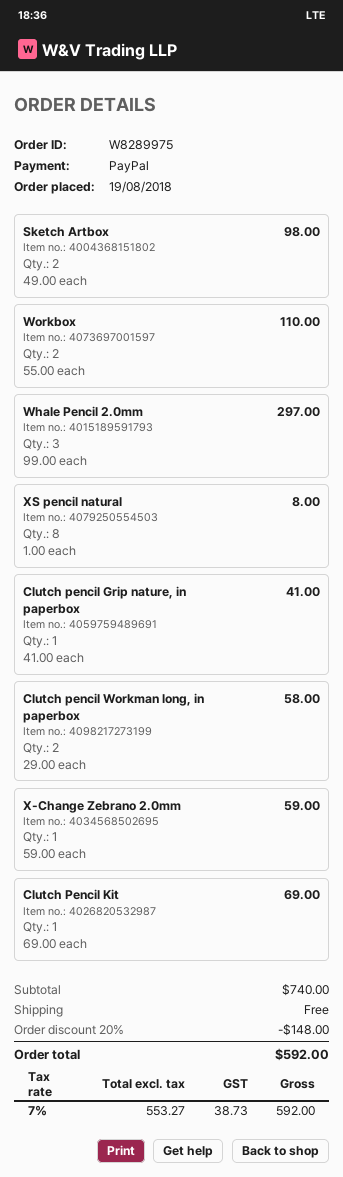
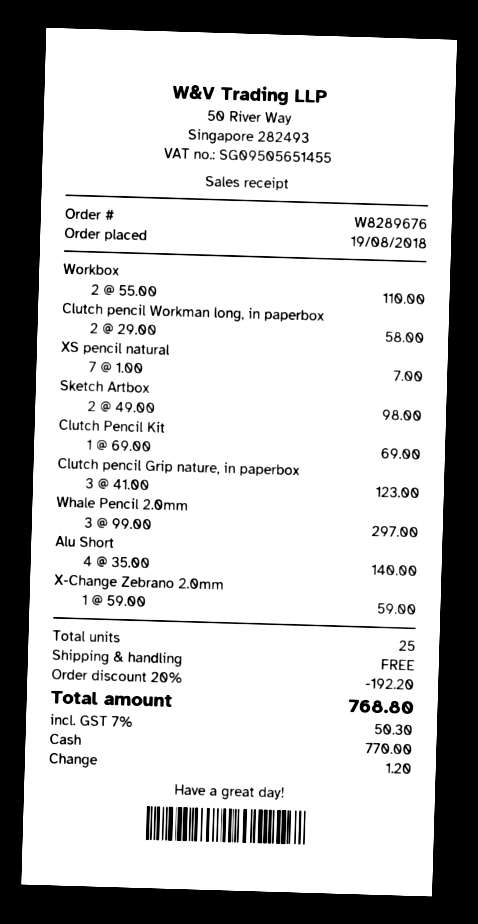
order number: W8289975 -> W8289676
payment method: PayPal -> cash
XS pencil natural: 8 x 1.00 = 8.00 -> 7 x 1.00 = 7.00
Clutch pencil Grip nature, in paperbox: 1 x 41.00 = 41.00 -> 3 x 41.00 = 123.00
Alu Short: none -> 4 x 35.00 = 140.00
discount: 20% = 148.00 -> 20% = 192.20
tax: 7% = 38.73 -> 7% = 50.30
total: 592.00 -> 768.80

